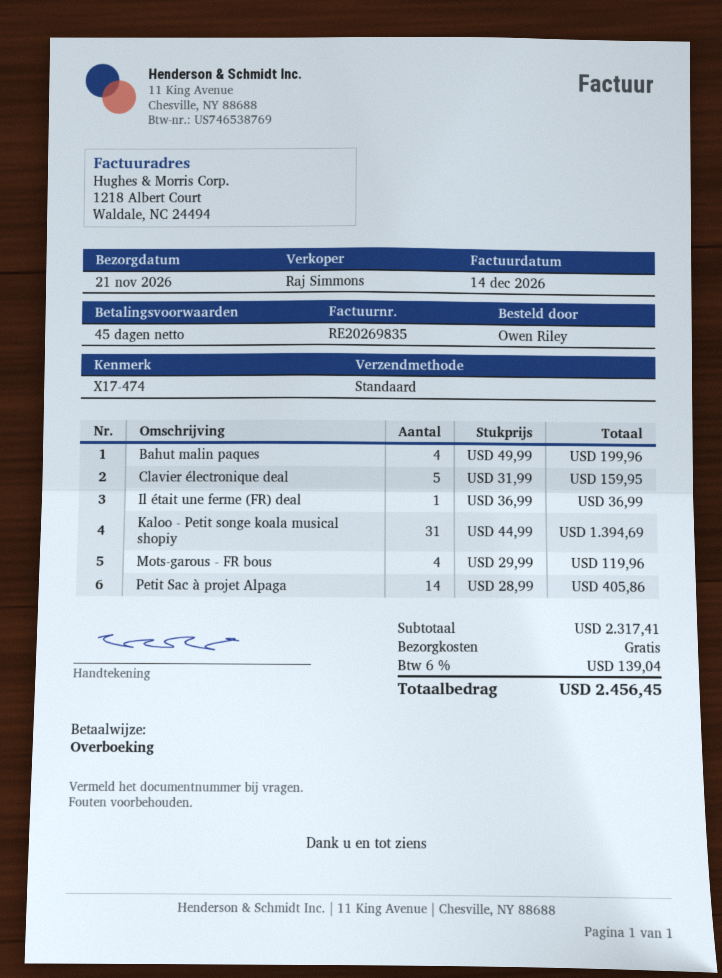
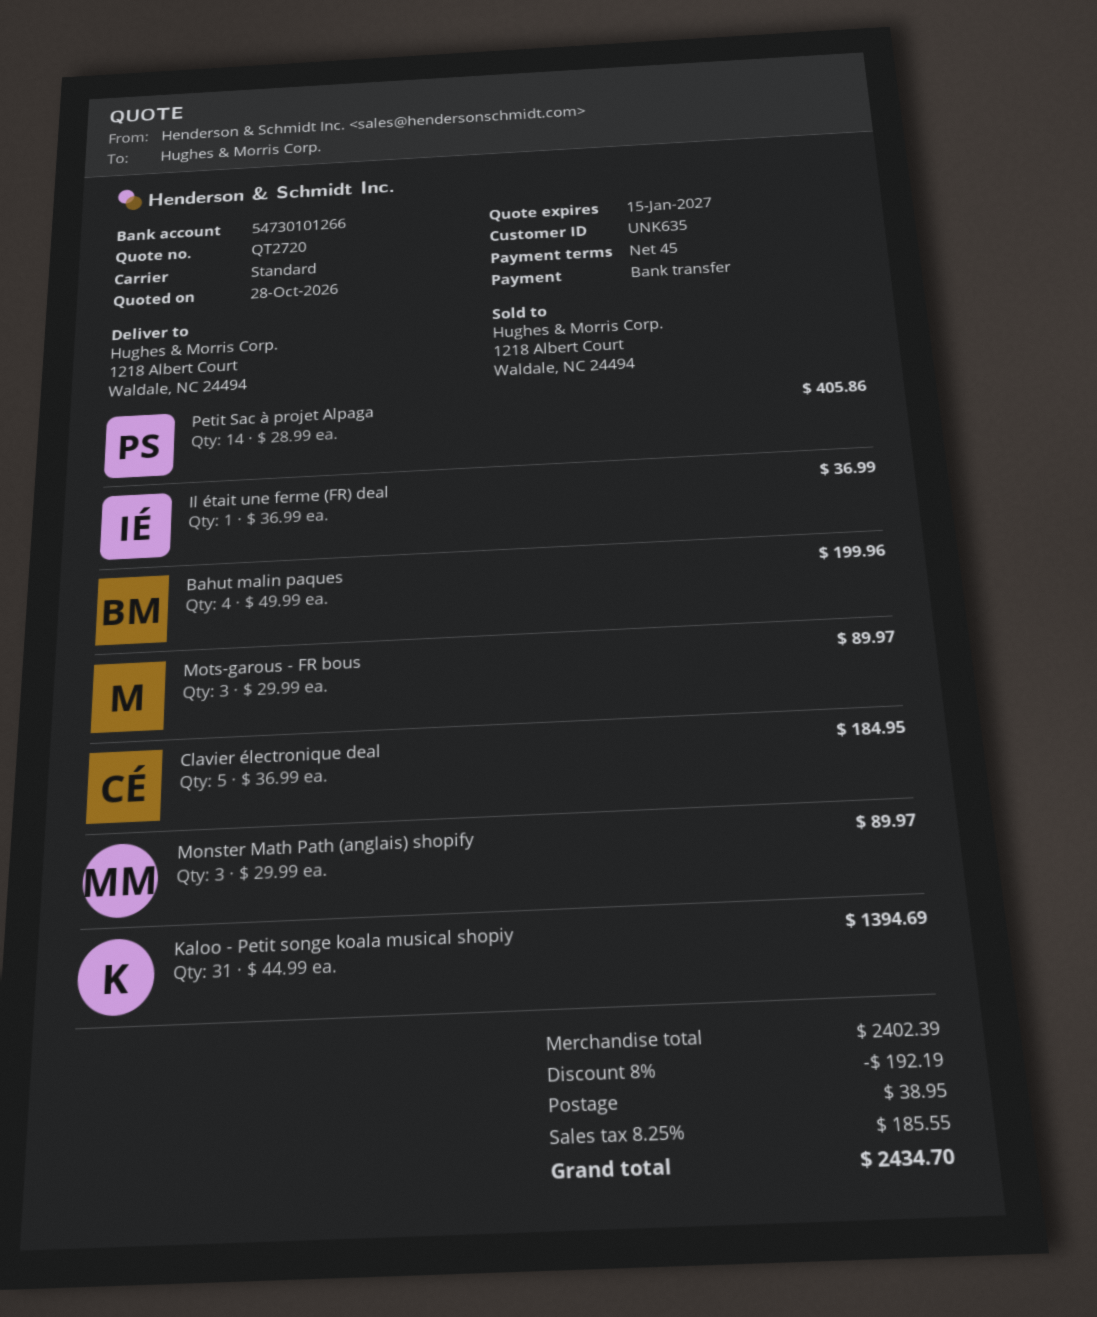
Clavier électronique deal: 5 x 31.99 = 159.95 -> 5 x 36.99 = 184.95
Mots-garous - FR bous: 4 x 29.99 = 119.96 -> 3 x 29.99 = 89.97
Monster Math Path (anglais) shopify: none -> 3 x 29.99 = 89.97
subtotal: 2317.41 -> 2402.39
discount: none -> 8% = 192.19
shipping: 0.00 -> 38.95
tax: 6% = 139.04 -> 8.25% = 185.55
total: 2456.45 -> 2434.70

